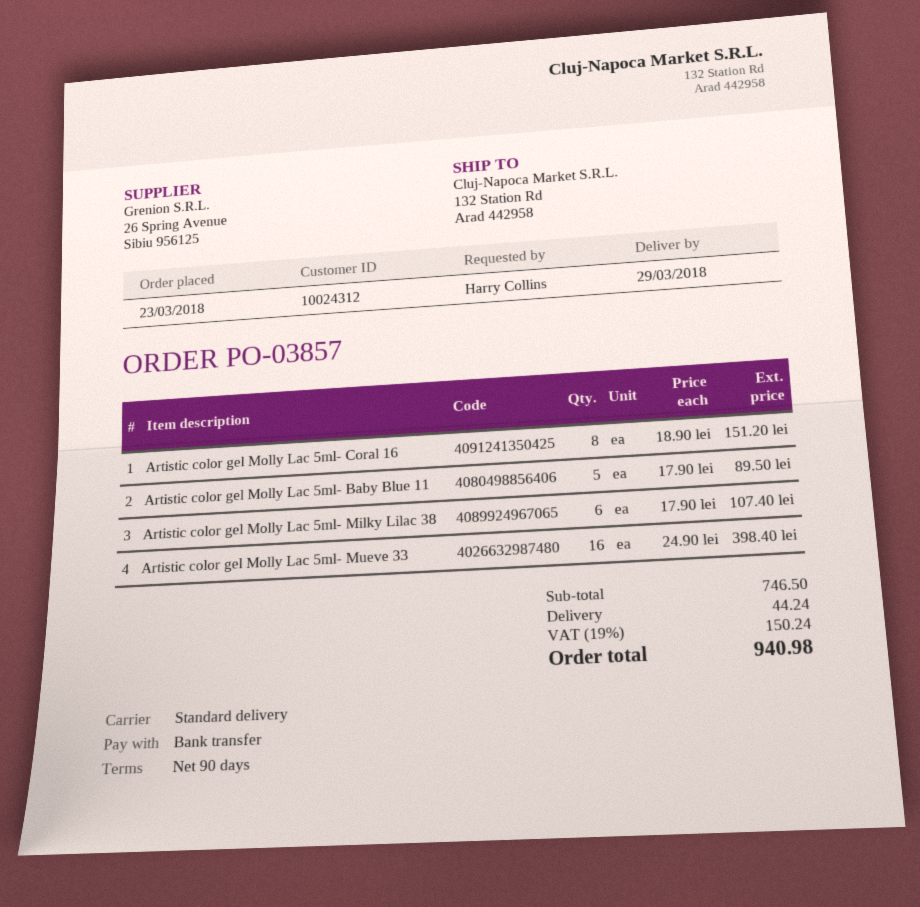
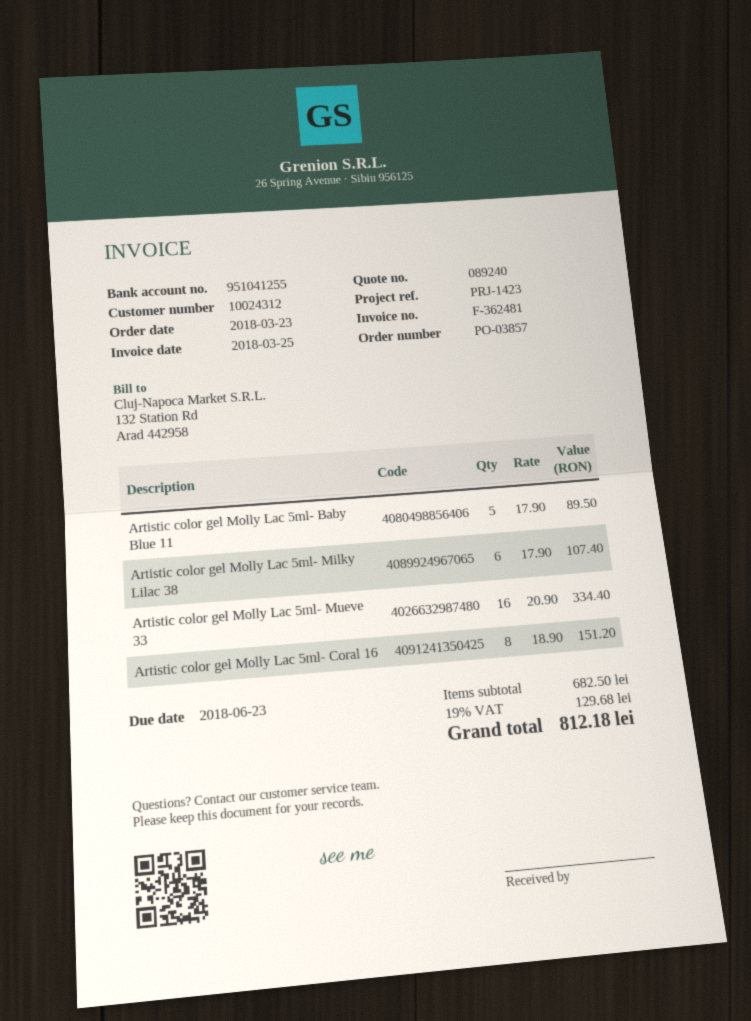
Artistic color gel Molly Lac 5ml- Mueve 33: 16 x 24.90 = 398.40 -> 16 x 20.90 = 334.40
subtotal: 746.50 -> 682.50
shipping: 44.24 -> none
tax: 19% = 150.24 -> 19% = 129.68
total: 940.98 -> 812.18

